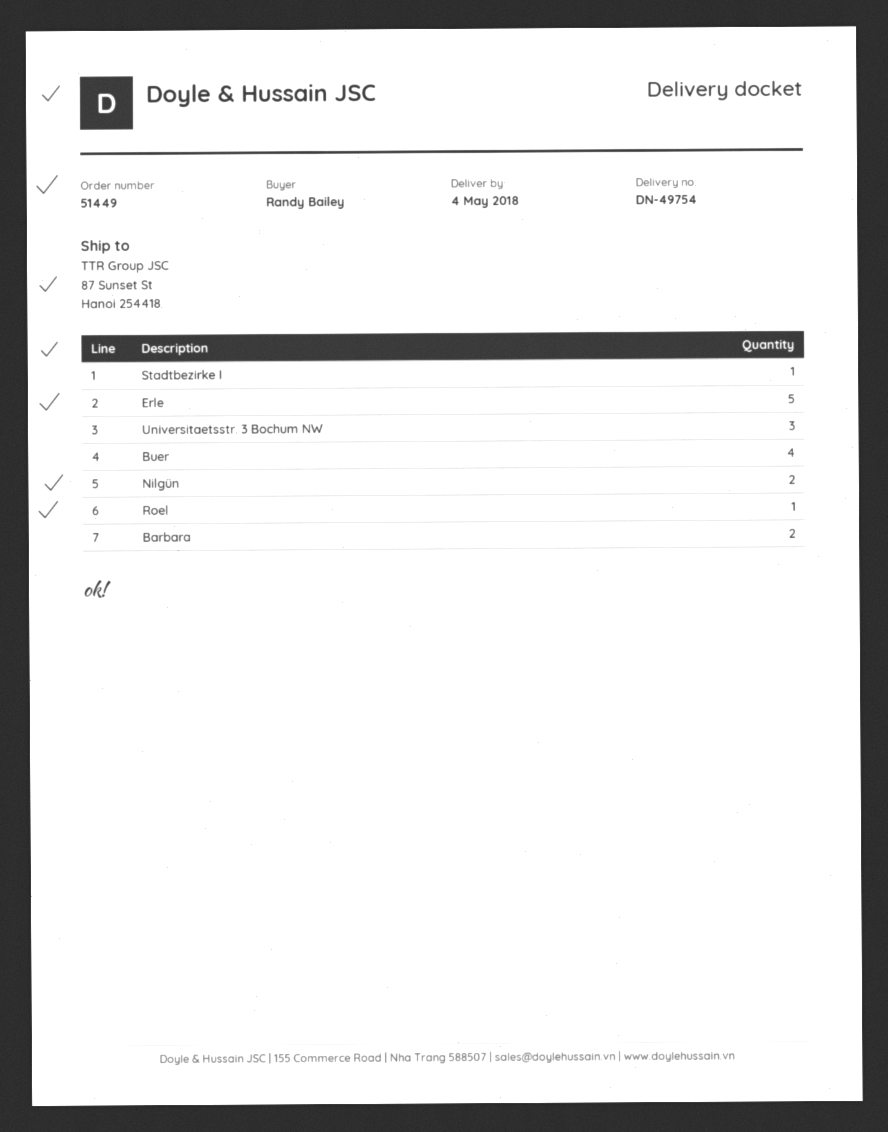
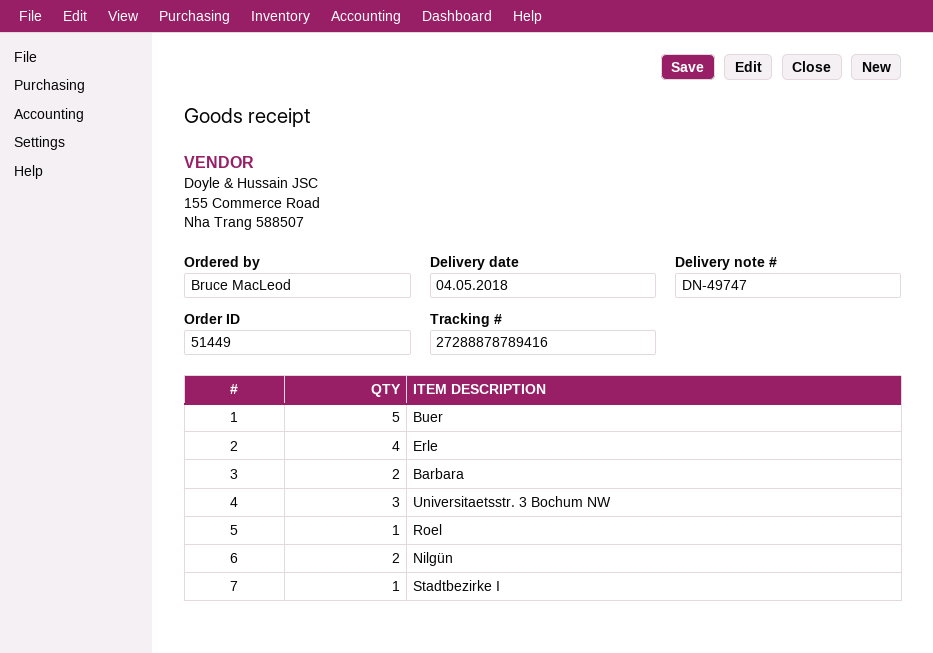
delivery note number: DN-49754 -> DN-49747
ordered by: Randy Bailey -> Bruce MacLeod
Erle: 5 -> 4
Buer: 4 -> 5

